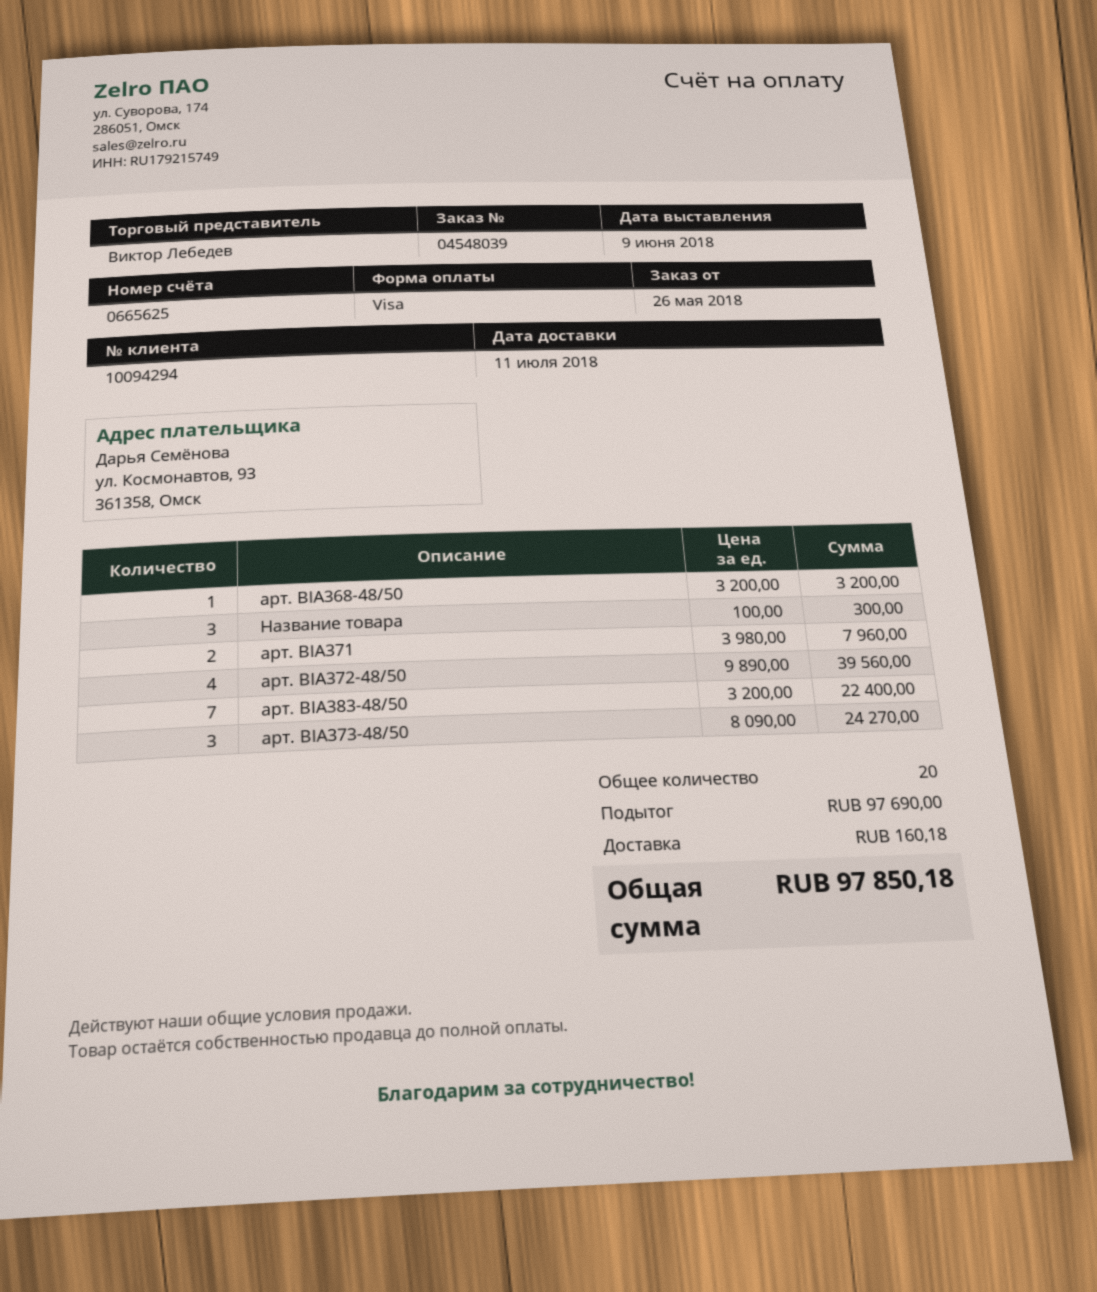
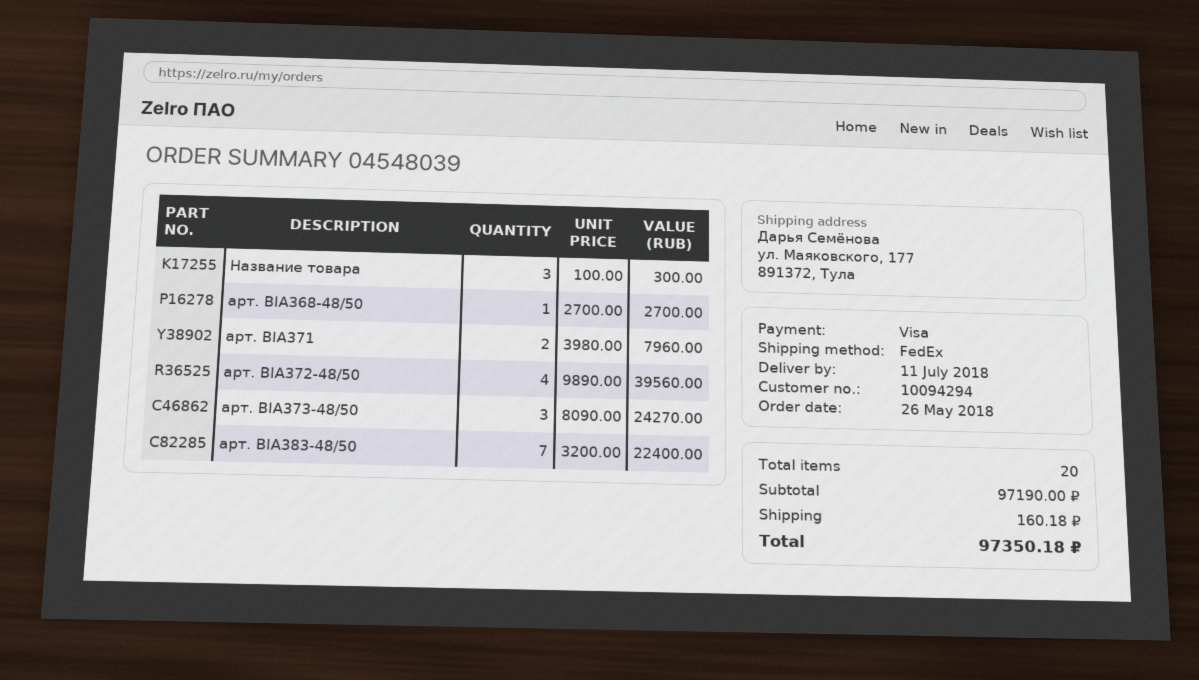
арт. BIA368-48/50: 1 x 3200.00 = 3200.00 -> 1 x 2700.00 = 2700.00
subtotal: 97690.00 -> 97190.00
total: 97850.18 -> 97350.18

